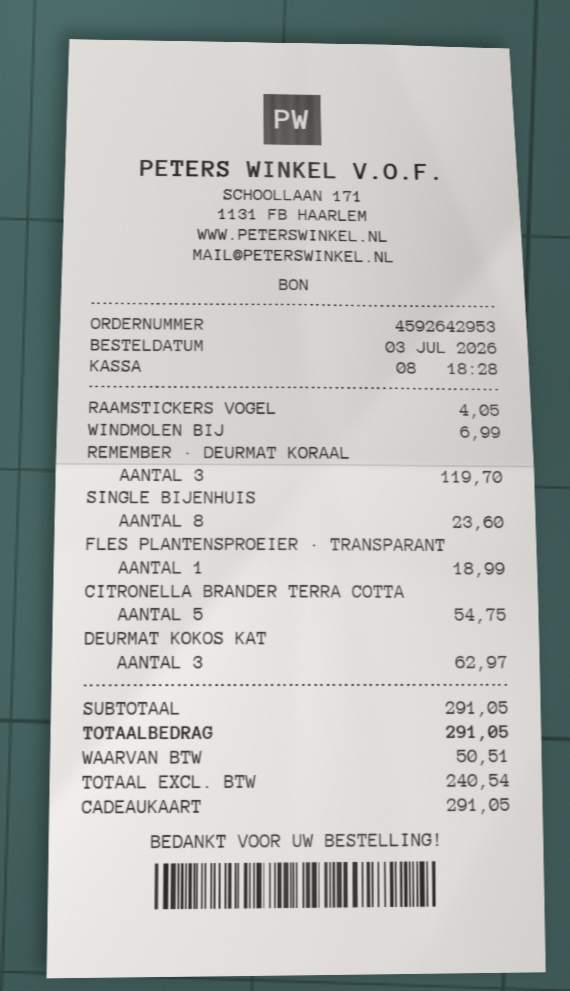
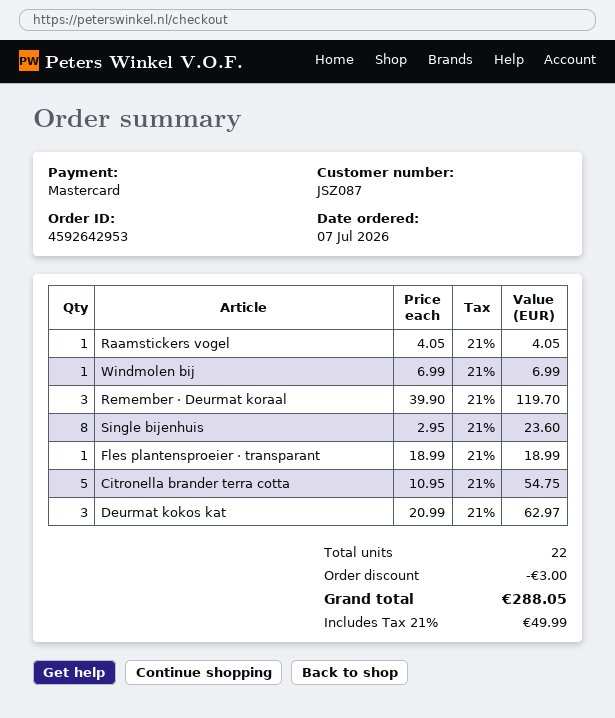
order date: 2026-07-03 -> 2026-07-07
payment method: gift card -> Mastercard
discount: none -> 3.00
tax: 50.51 -> 49.99
total: 291.05 -> 288.05

